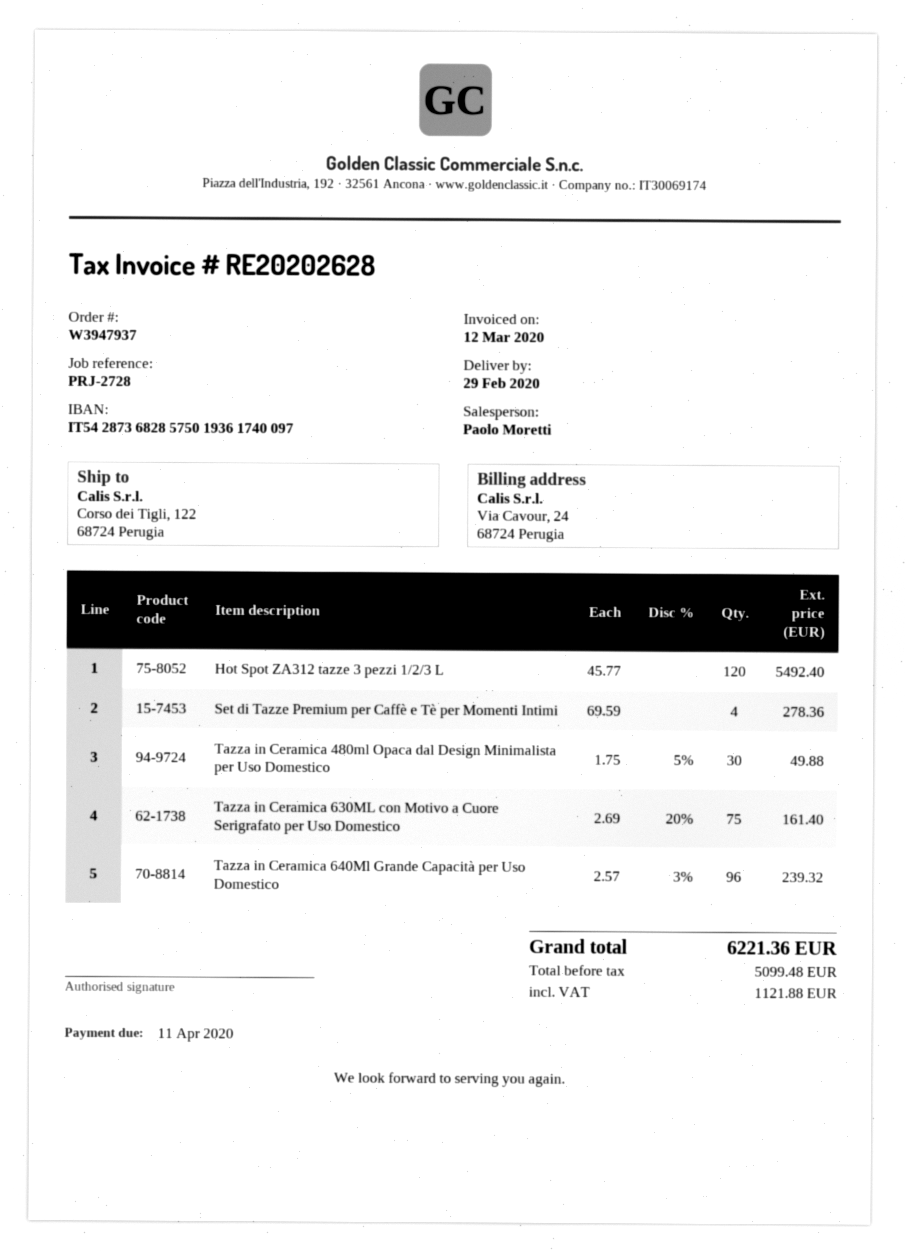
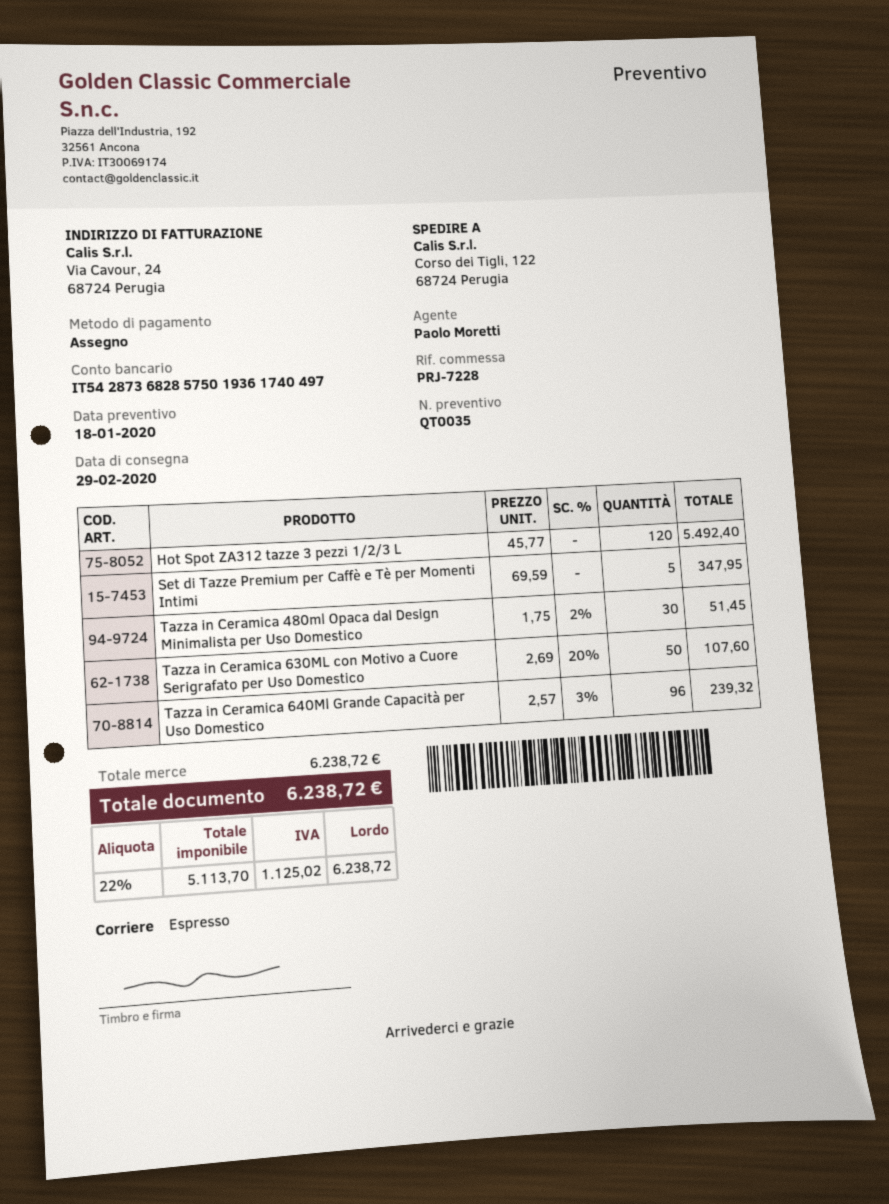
reference: PRJ-2728 -> PRJ-7228
bank account: IT5428736828575019361740097 -> IT5428736828575019361740497
Set di Tazze Premium per Caffè e Tè per Momenti Intimi: 4 x 69.59 = 278.36 -> 5 x 69.59 = 347.95
Tazza in Ceramica 480ml Opaca dal Design Minimalista per Uso Domestico: 30 x 1.75 - 5% = 49.88 -> 30 x 1.75 - 2% = 51.45
Tazza in Ceramica 630ML con Motivo a Cuore Serigrafato per Uso Domestico: 75 x 2.69 - 20% = 161.40 -> 50 x 2.69 - 20% = 107.60
net: 5099.48 -> 5113.70
tax: 1121.88 -> 1125.02
total: 6221.36 -> 6238.72

